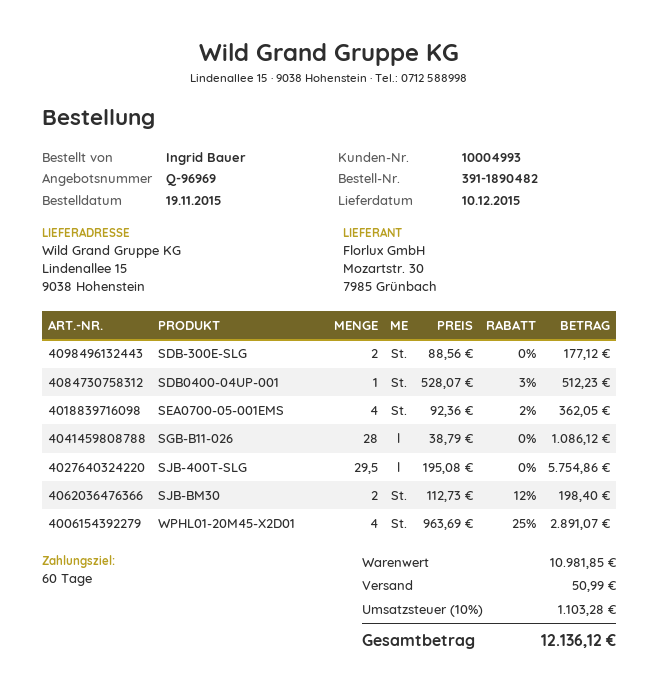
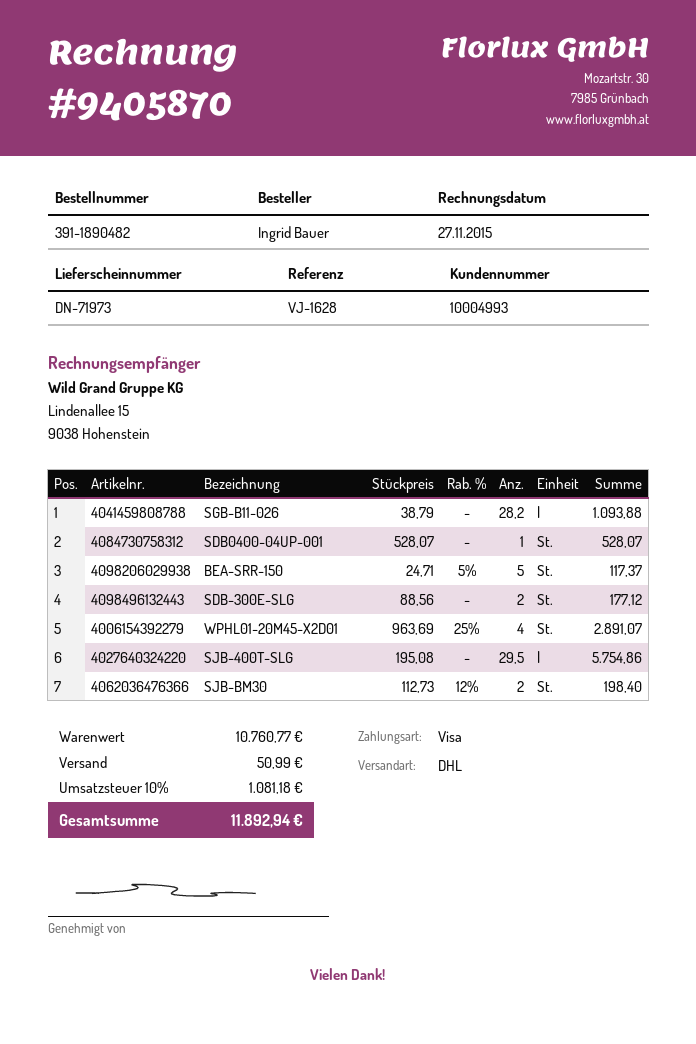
SDB0400-04UP-001: 1 x 528.07 - 3% = 512.23 -> 1 x 528.07 = 528.07
SEA0700-05-001EMS: 4 x 92.36 - 2% = 362.05 -> none
SGB-B11-026: 28 x 38.79 = 1086.12 -> 28.2 x 38.79 = 1093.88
BEA-SRR-150: none -> 5 x 24.71 - 5% = 117.37
subtotal: 10981.85 -> 10760.77
tax: 10% = 1103.28 -> 10% = 1081.18
total: 12136.12 -> 11892.94

